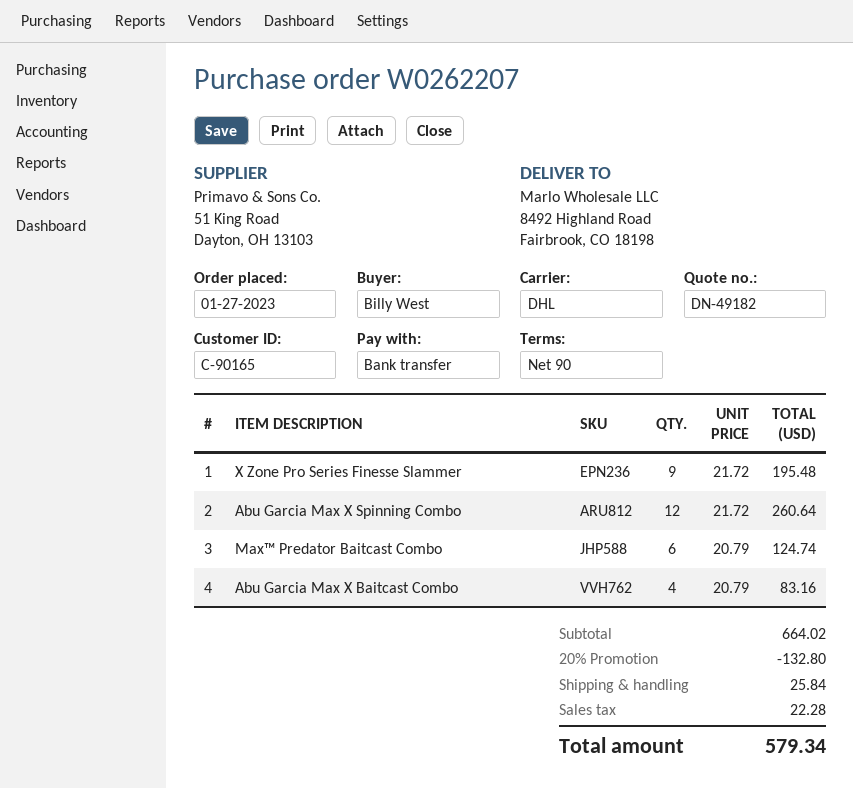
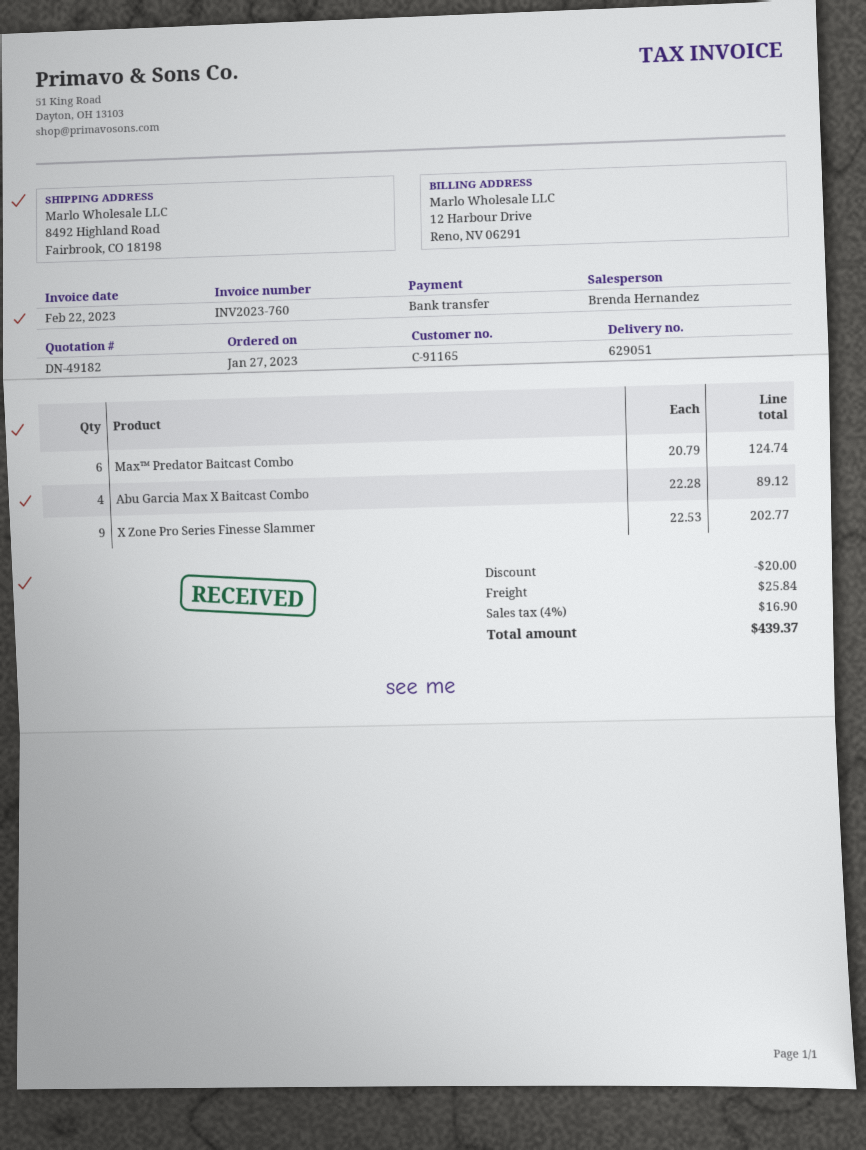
customer number: C-90165 -> C-91165
X Zone Pro Series Finesse Slammer: 9 x 21.72 = 195.48 -> 9 x 22.53 = 202.77
Abu Garcia Max X Spinning Combo: 12 x 21.72 = 260.64 -> none
Abu Garcia Max X Baitcast Combo: 4 x 20.79 = 83.16 -> 4 x 22.28 = 89.12
discount: 132.80 -> 20.00
tax: 22.28 -> 16.90
total: 579.34 -> 439.37

